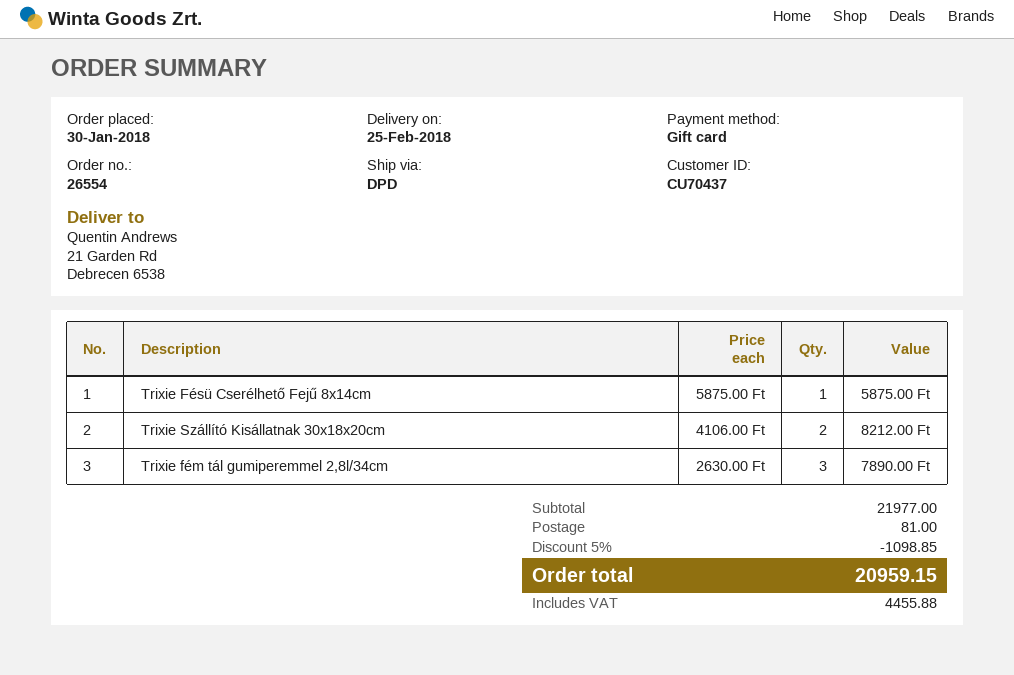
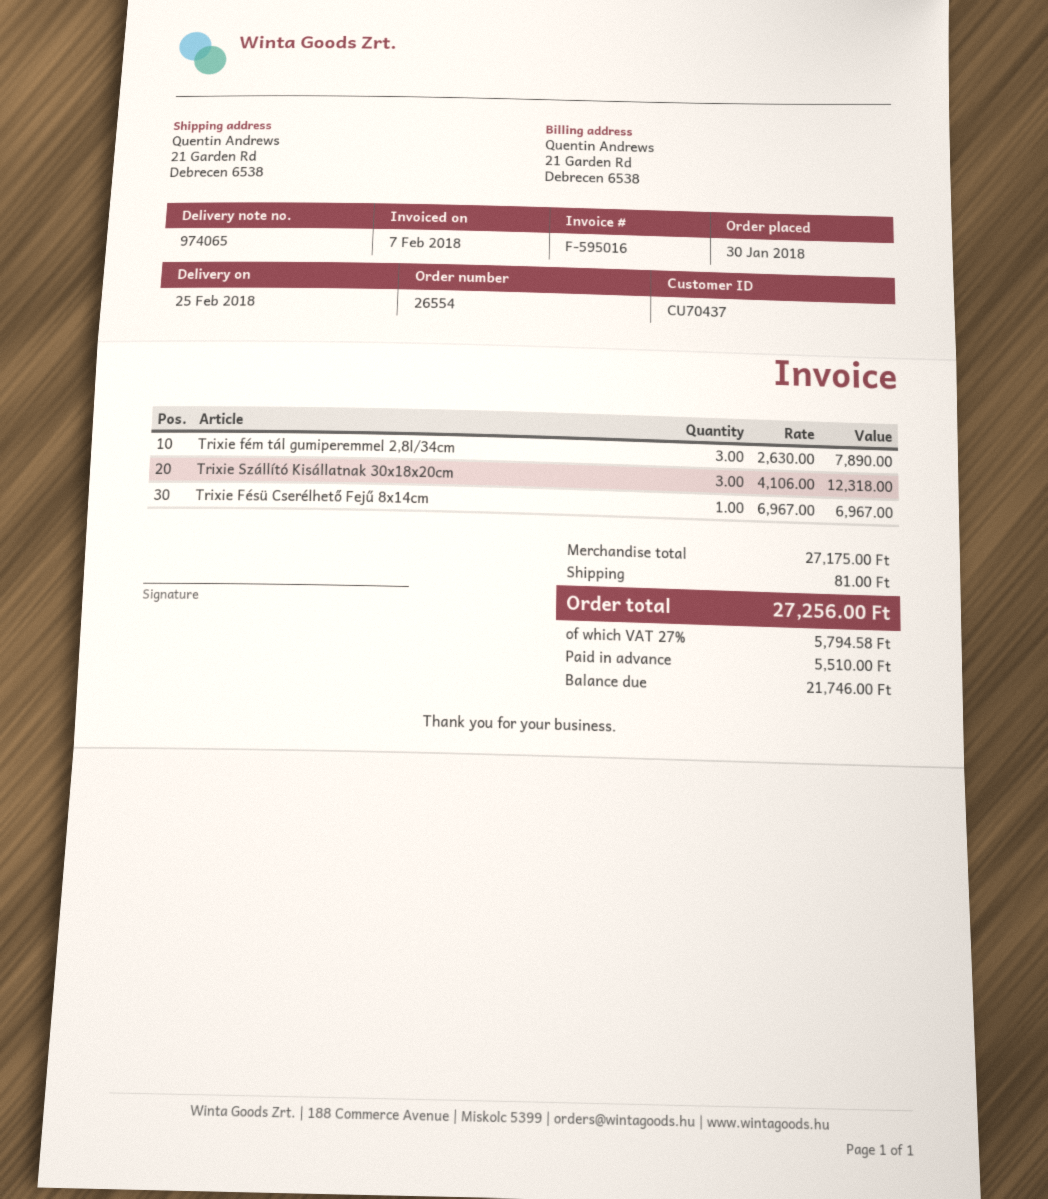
Trixie Fésü Cserélhető Fejű 8x14cm: 1 x 5875.00 = 5875.00 -> 1 x 6967.00 = 6967.00
Trixie Szállító Kisállatnak 30x18x20cm: 2 x 4106.00 = 8212.00 -> 3 x 4106.00 = 12318.00
subtotal: 21977.00 -> 27175.00
discount: 5% = 1098.85 -> none
tax: 4455.88 -> 5794.58
total: 20959.15 -> 27256.00

